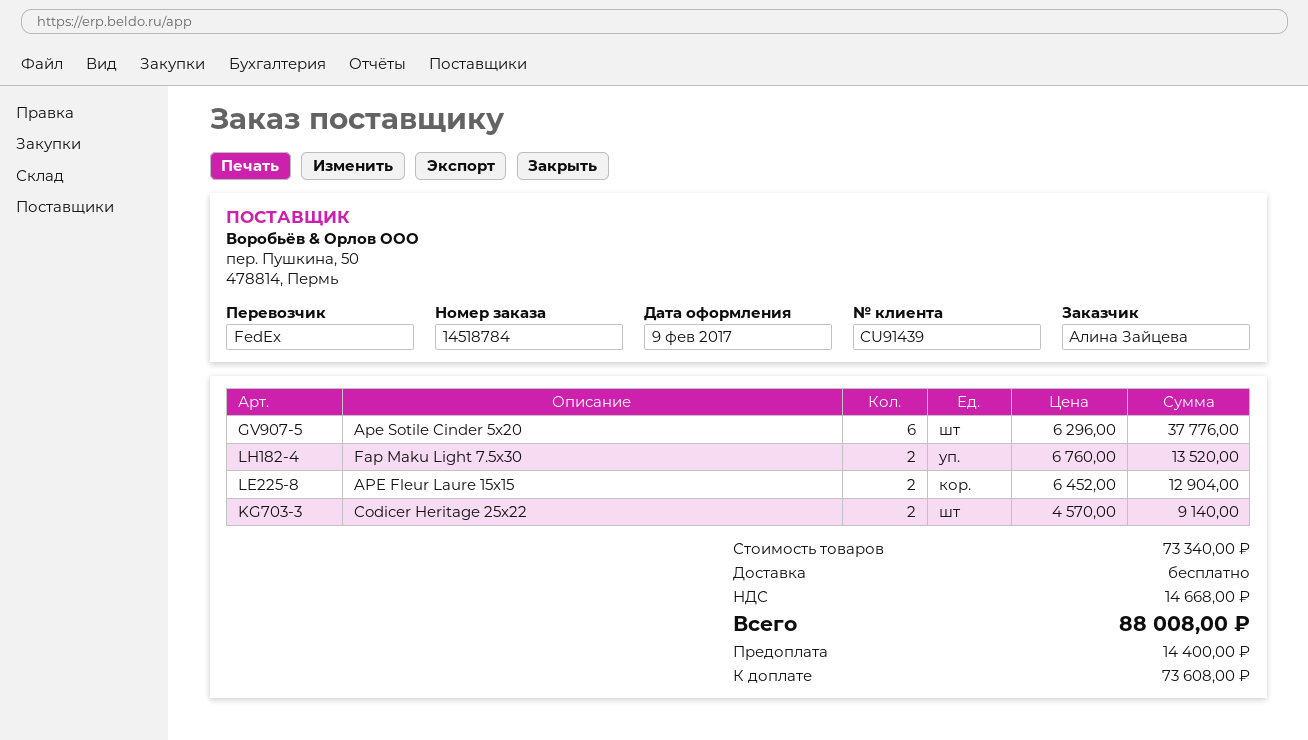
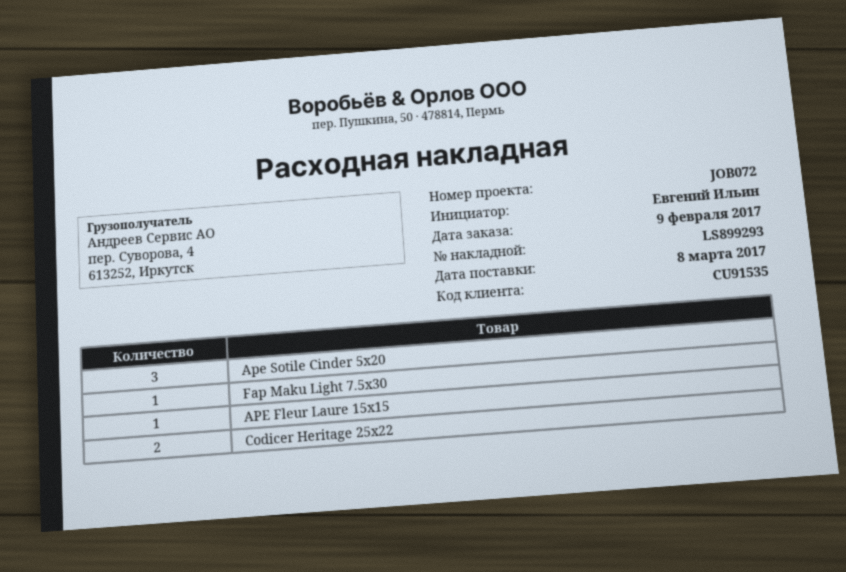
customer number: CU91439 -> CU91535
ordered by: Алина Зайцева -> Евгений Ильин
Ape Sotile Cinder 5x20: 6 -> 3
Fap Maku Light 7.5x30: 2 -> 1
APE Fleur Laure 15x15: 2 -> 1

